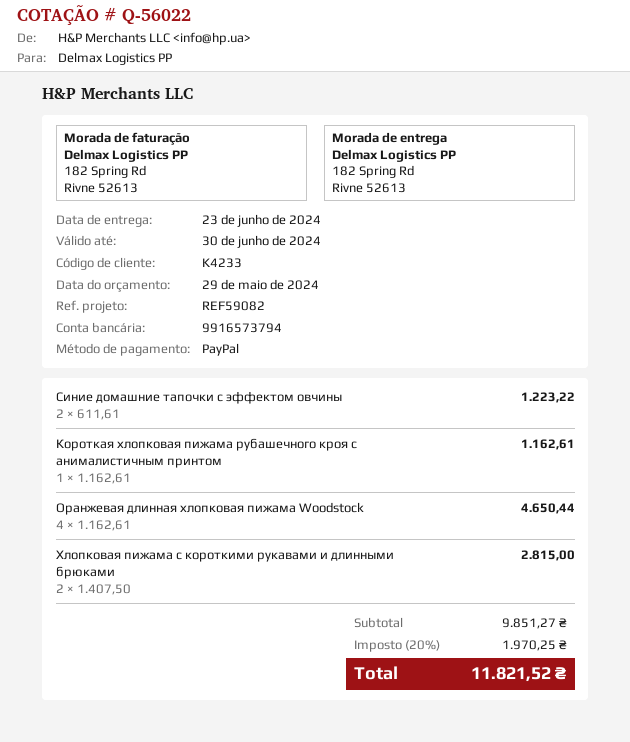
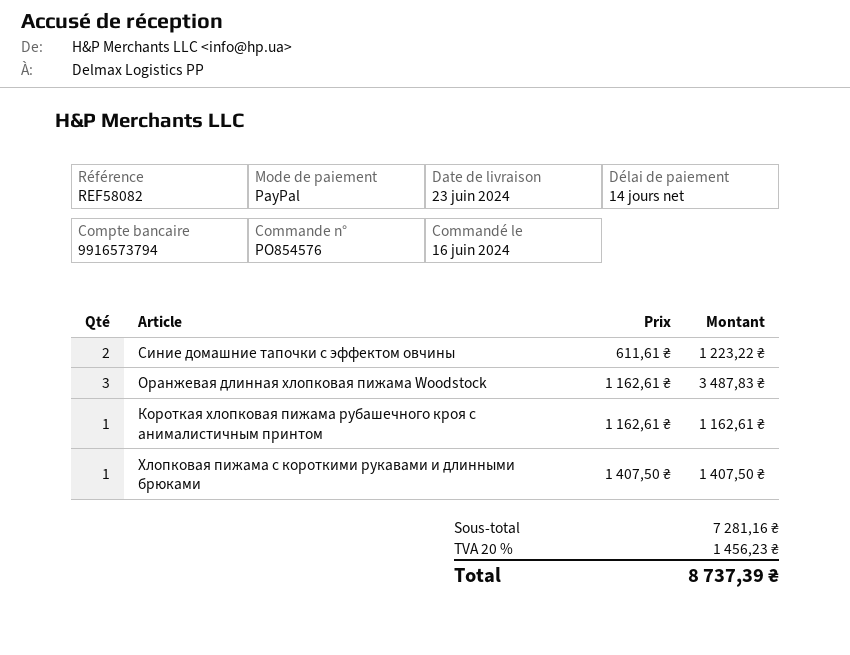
reference: REF59082 -> REF58082
Оранжевая длинная хлопковая пижама Woodstock: 4 x 1162.61 = 4650.44 -> 3 x 1162.61 = 3487.83
Хлопковая пижама с короткими рукавами и длинными брюками: 2 x 1407.50 = 2815.00 -> 1 x 1407.50 = 1407.50
subtotal: 9851.27 -> 7281.16
tax: 20% = 1970.25 -> 20% = 1456.23
total: 11821.52 -> 8737.39

